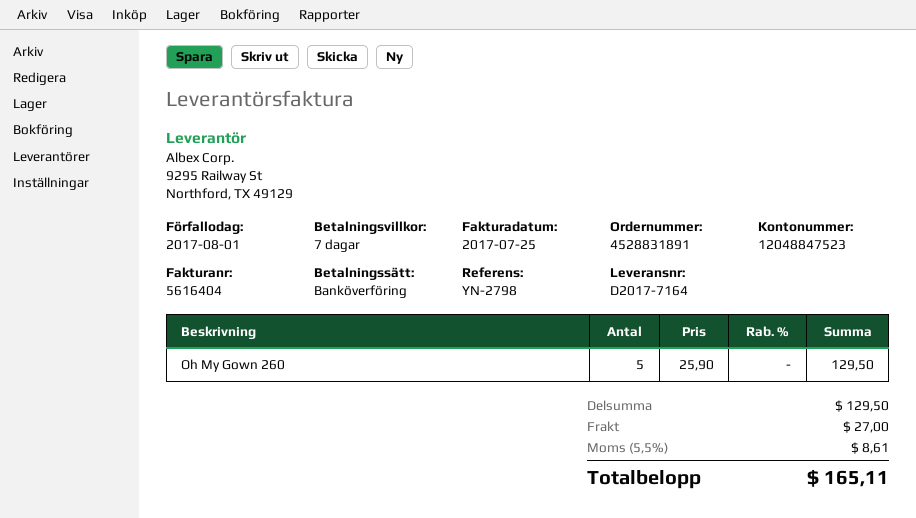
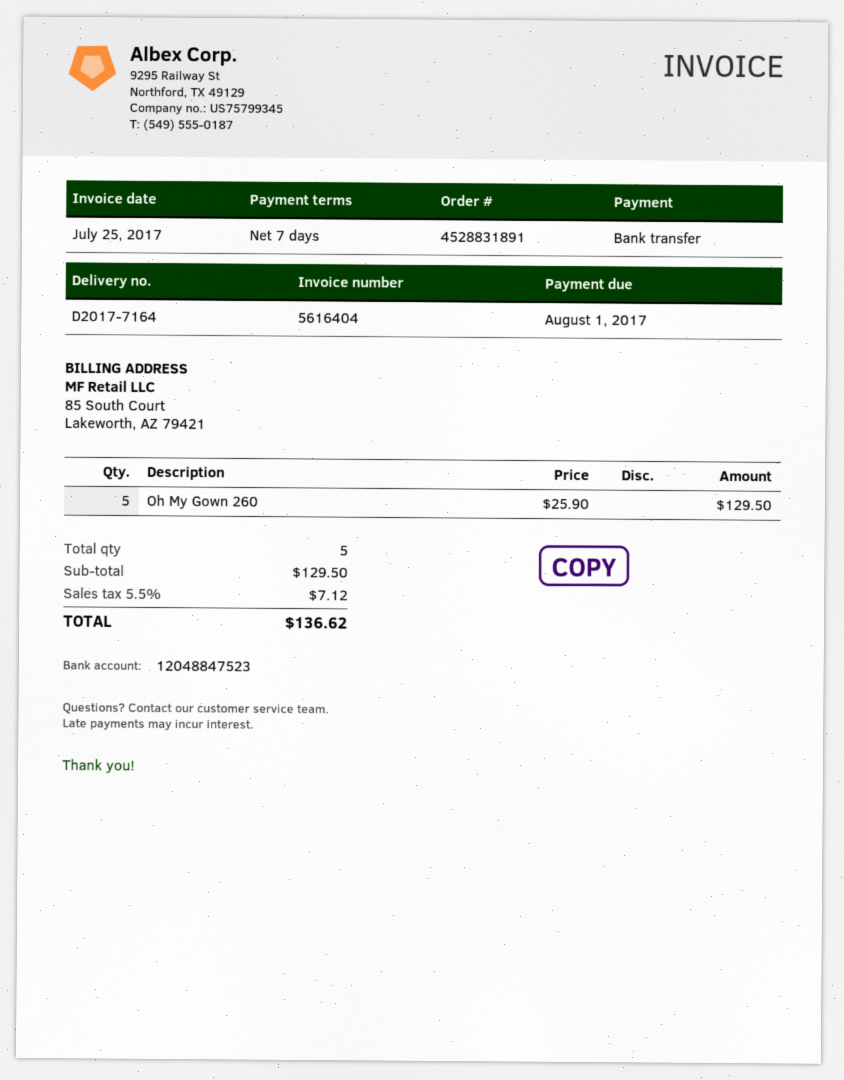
shipping: 27.00 -> none
tax: 5.5% = 8.61 -> 5.5% = 7.12
total: 165.11 -> 136.62

